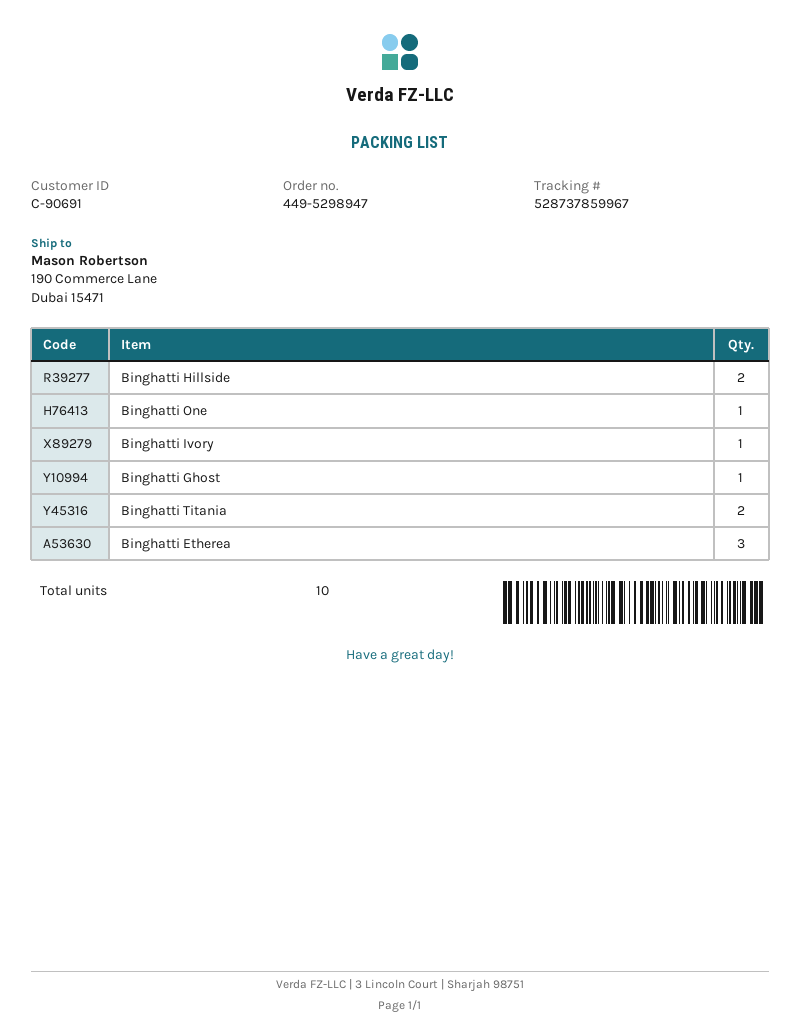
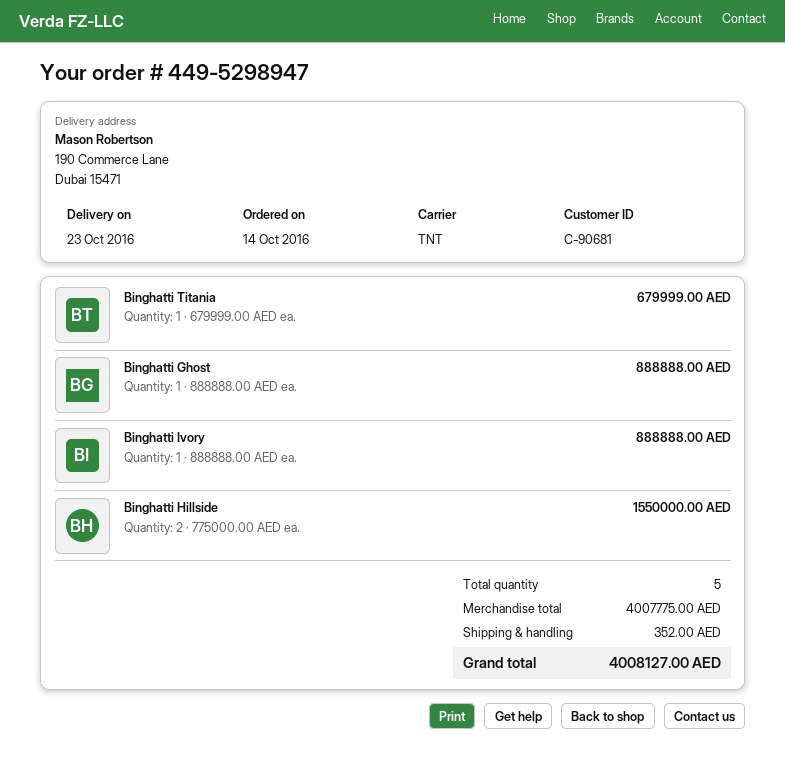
customer number: C-90691 -> C-90681
Binghatti One: 1 -> none
Binghatti Titania: 2 -> 1
Binghatti Etherea: 3 -> none
total quantity: 10 -> 5

